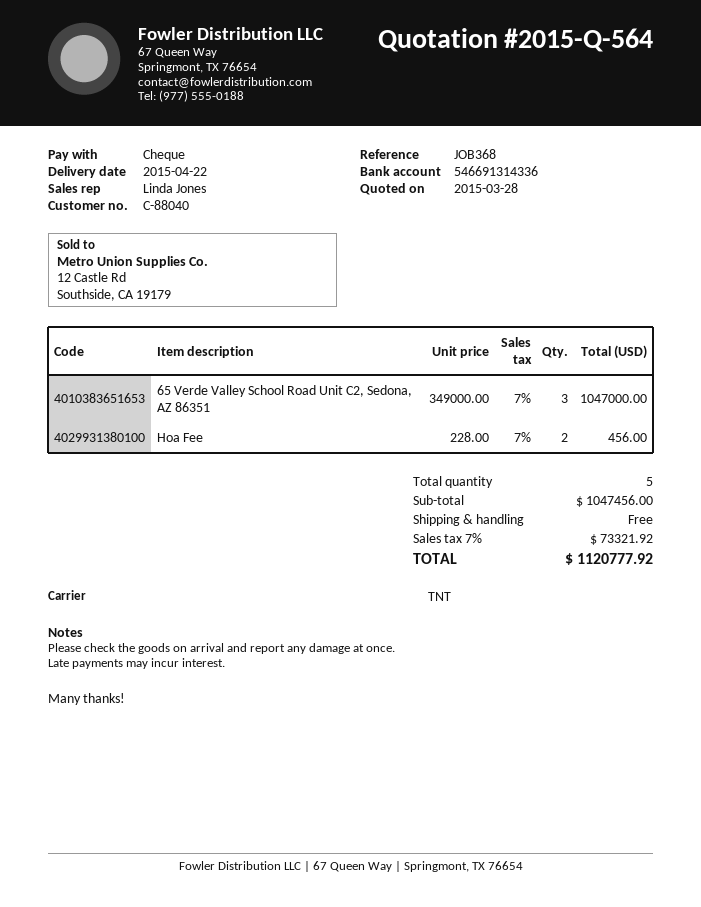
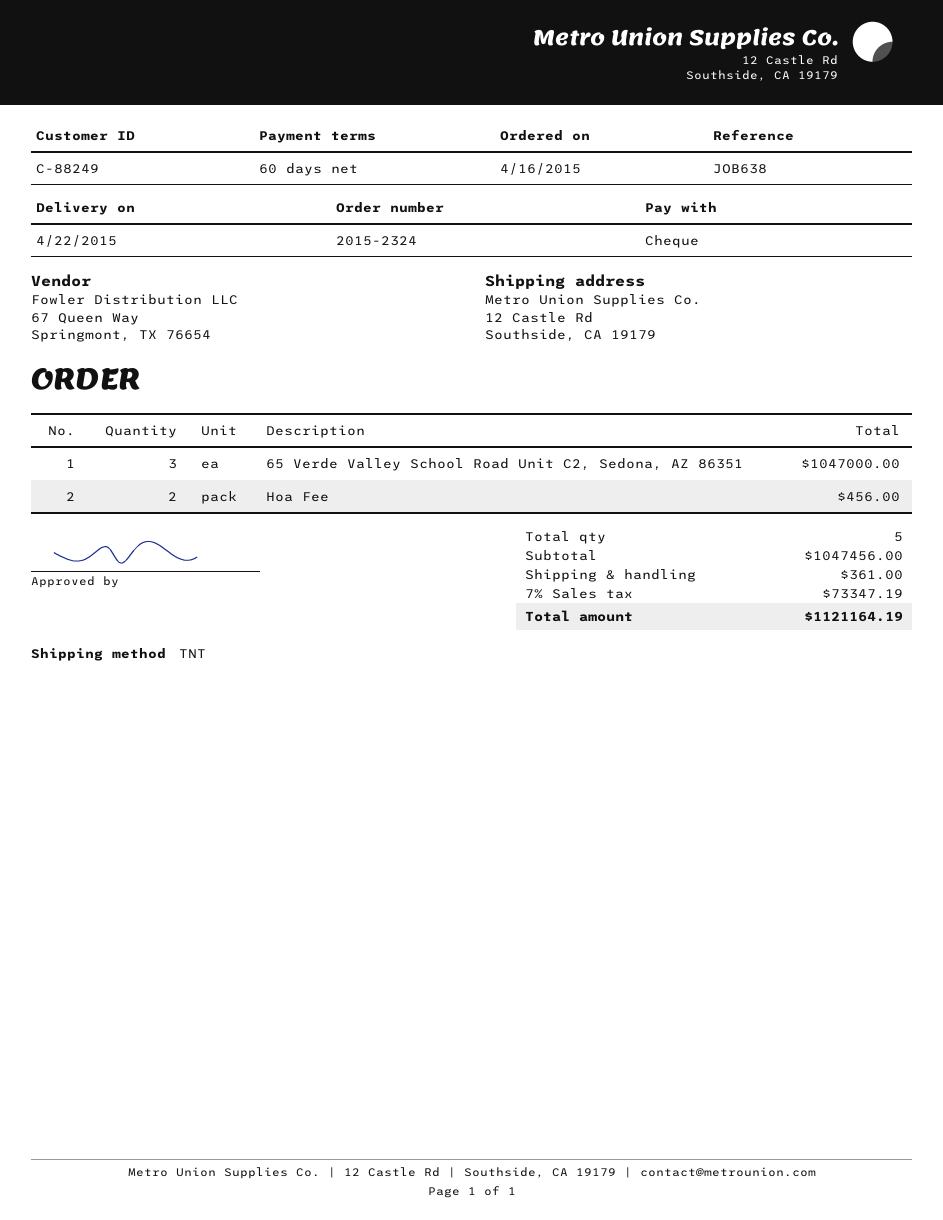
customer number: C-88040 -> C-88249
reference: JOB368 -> JOB638
shipping: 0.00 -> 361.00
tax: 7% = 73321.92 -> 7% = 73347.19
total: 1120777.92 -> 1121164.19

